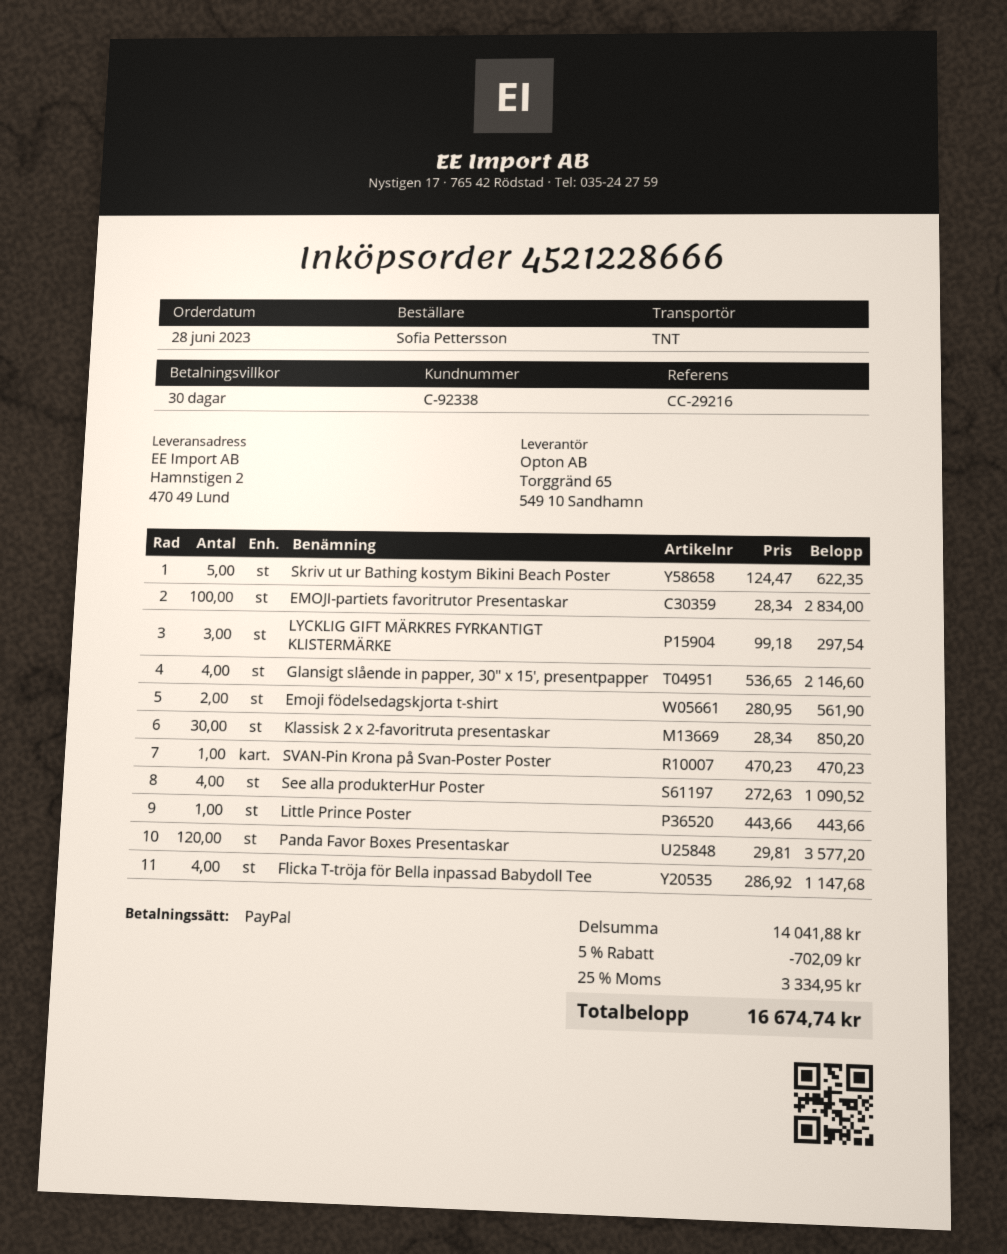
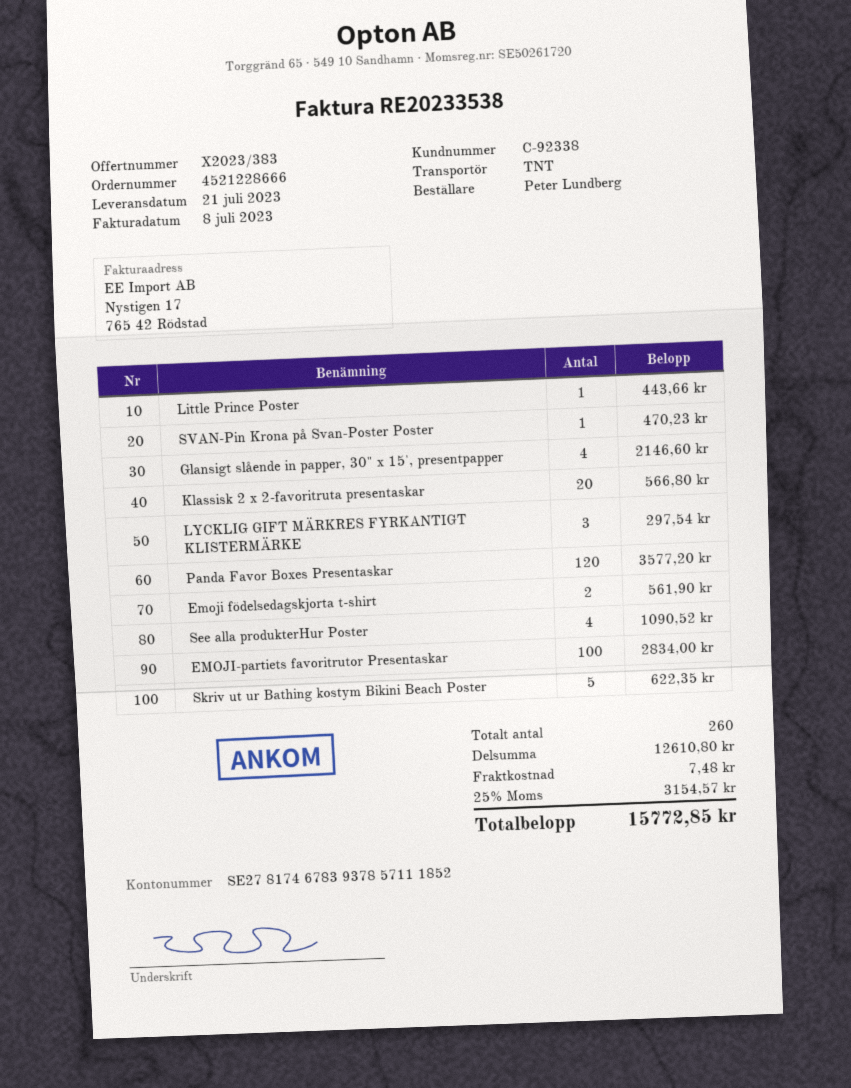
ordered by: Sofia Pettersson -> Peter Lundberg
Klassisk 2 x 2-favoritruta presentaskar: 30 for 850.20 -> 20 for 566.80
Flicka T-tröja för Bella inpassad Babydoll Tee: 4 for 1147.68 -> none
subtotal: 14041.88 -> 12610.80
discount: 5% = 702.09 -> none
shipping: none -> 7.48
tax: 25% = 3334.95 -> 25% = 3154.57
total: 16674.74 -> 15772.85

